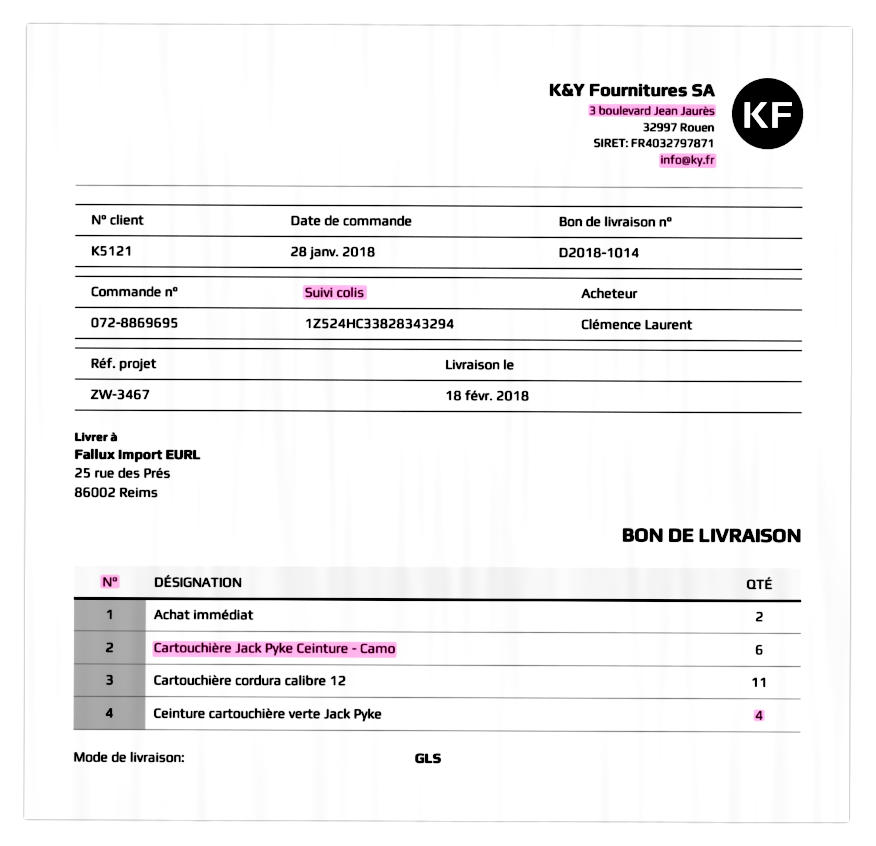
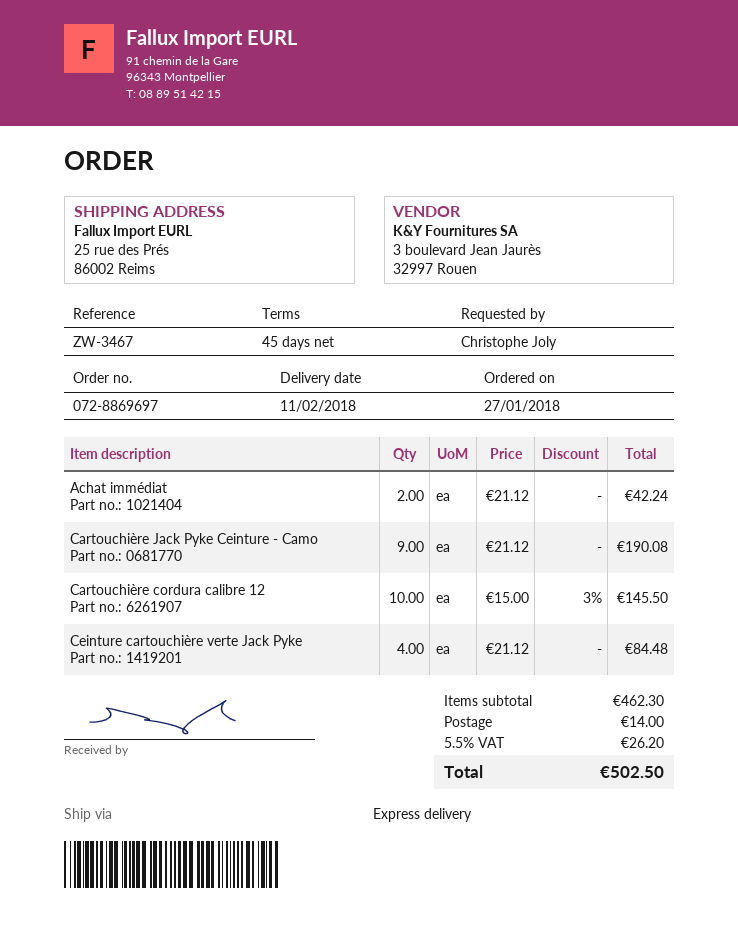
order number: 072-8869695 -> 072-8869697
order date: 2018-01-28 -> 2018-01-27
delivery date: 2018-02-18 -> 2018-02-11
ordered by: Clémence Laurent -> Christophe Joly
shipping method: GLS -> express
Cartouchière Jack Pyke Ceinture - Camo: 6 -> 9
Cartouchière cordura calibre 12: 11 -> 10

